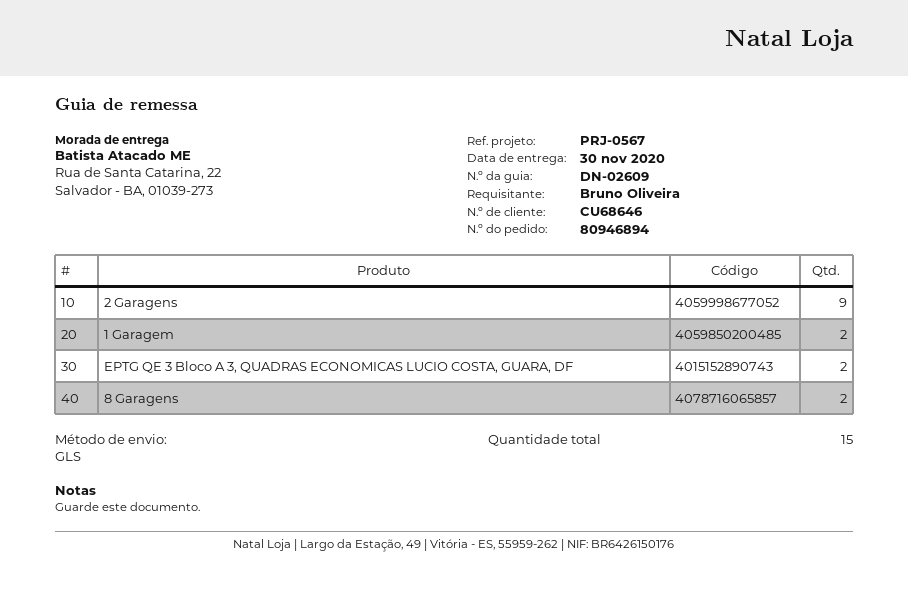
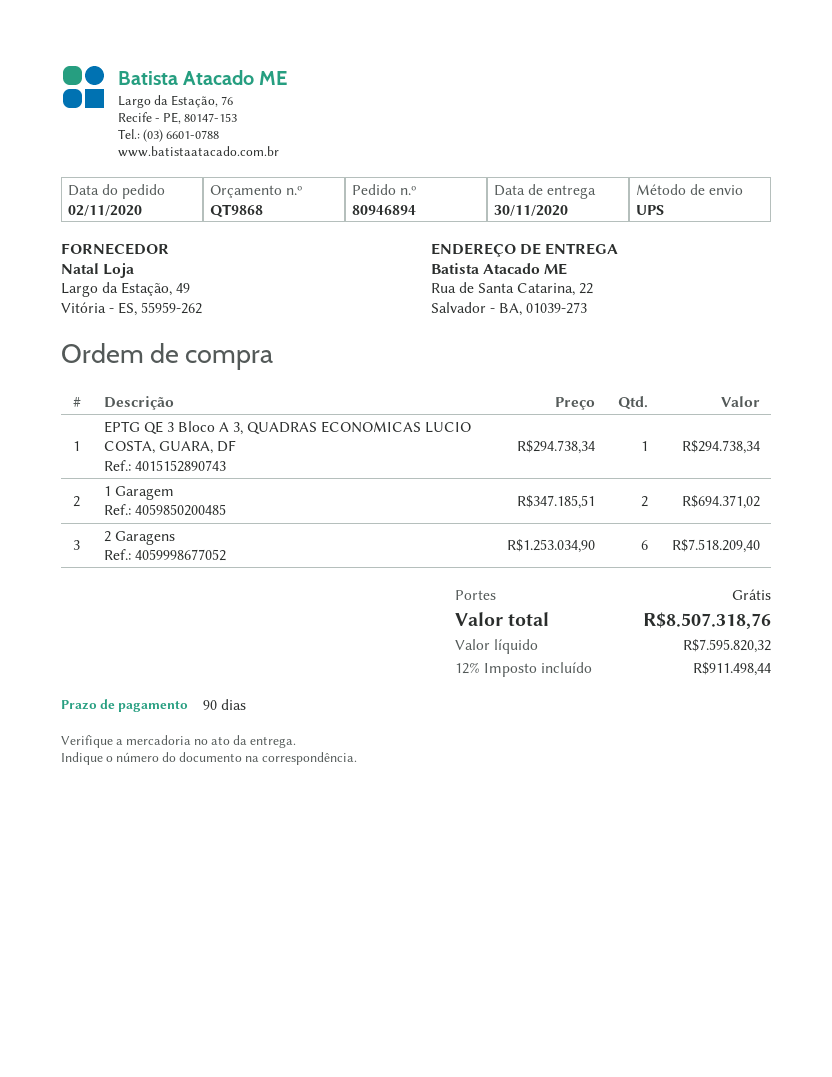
shipping method: GLS -> UPS
2 Garagens: 9 -> 6
EPTG QE 3 Bloco A 3, QUADRAS ECONOMICAS LUCIO COSTA, GUARA, DF: 2 -> 1
8 Garagens: 2 -> none

